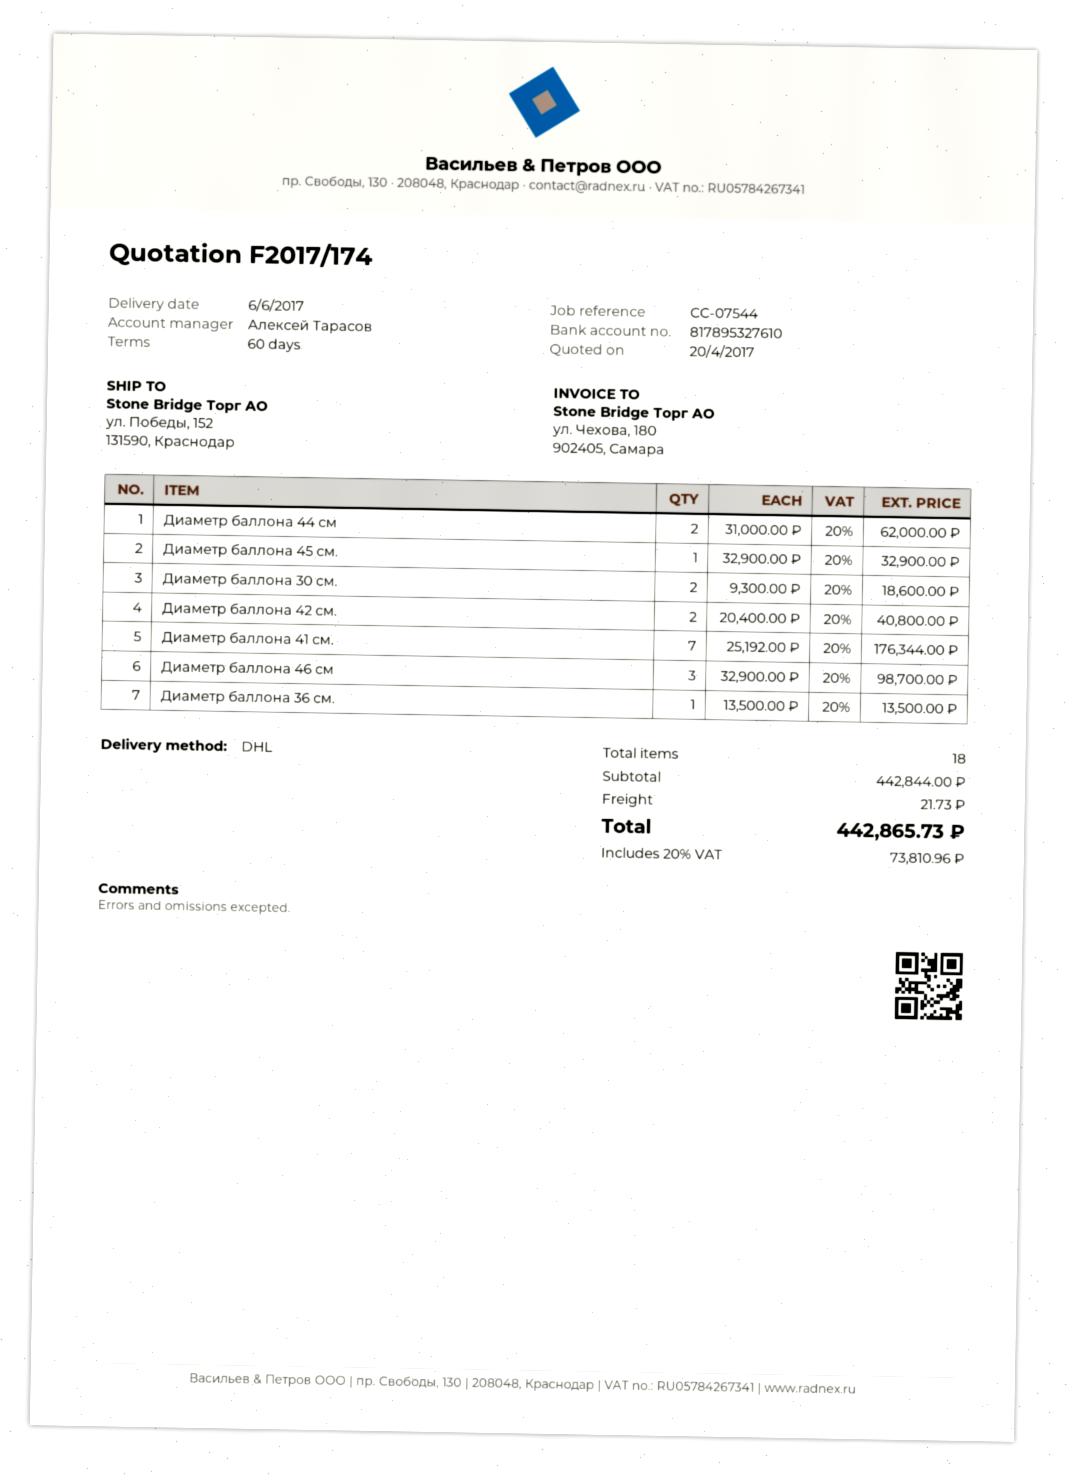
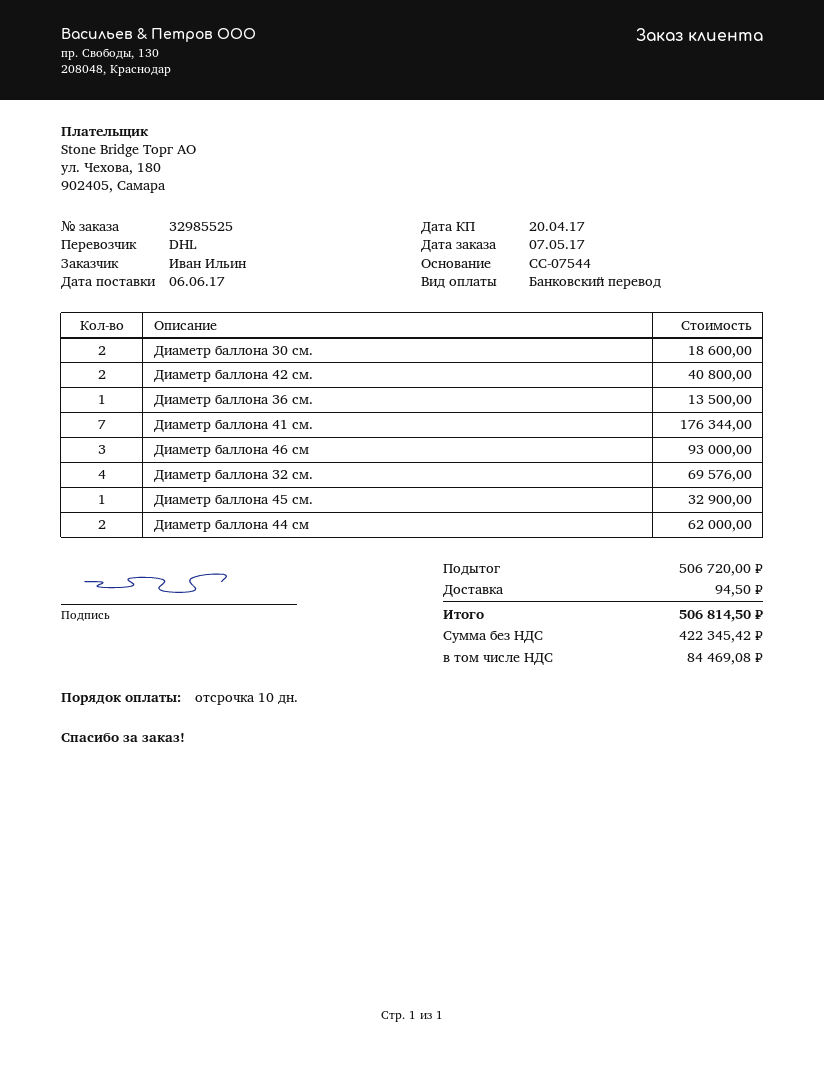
payment terms: 60 days -> 10 days
Диаметр баллона 46 см: 3 for 98700.00 -> 3 for 93000.00
Диаметр баллона 32 см.: none -> 4 for 69576.00
subtotal: 442844.00 -> 506720.00
shipping: 21.73 -> 94.50
tax: 73810.96 -> 84469.08
total: 442865.73 -> 506814.50

